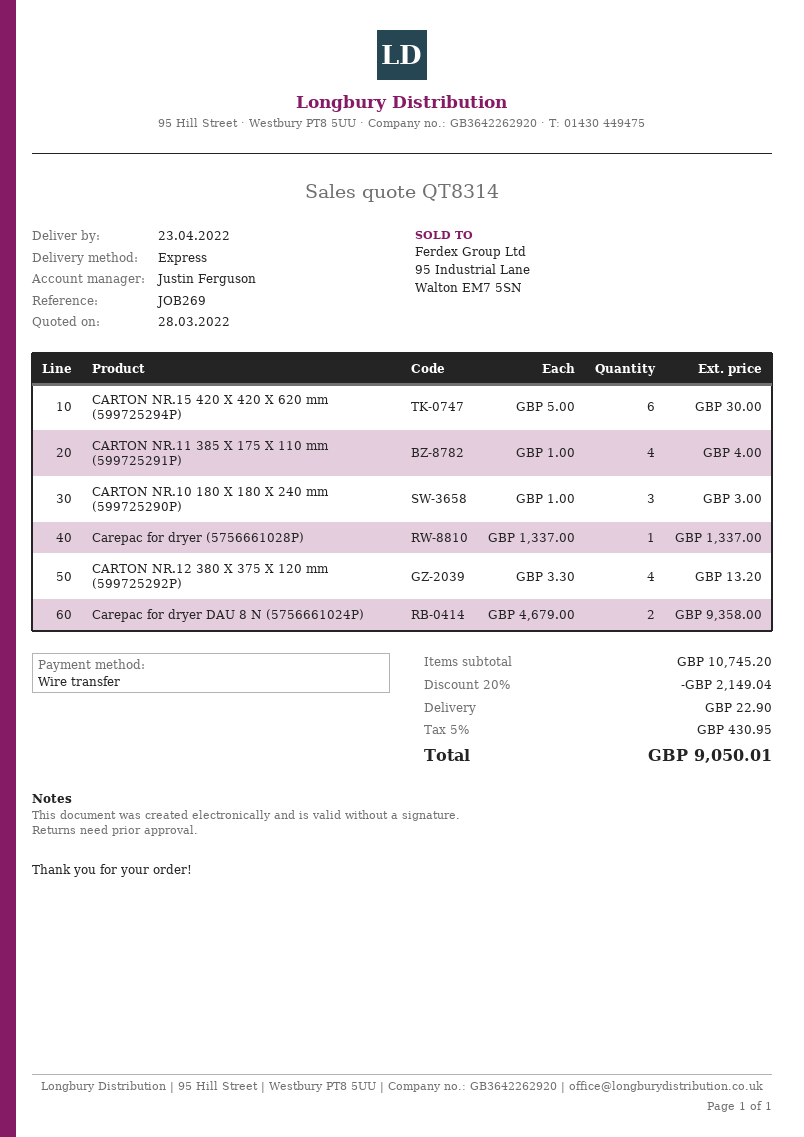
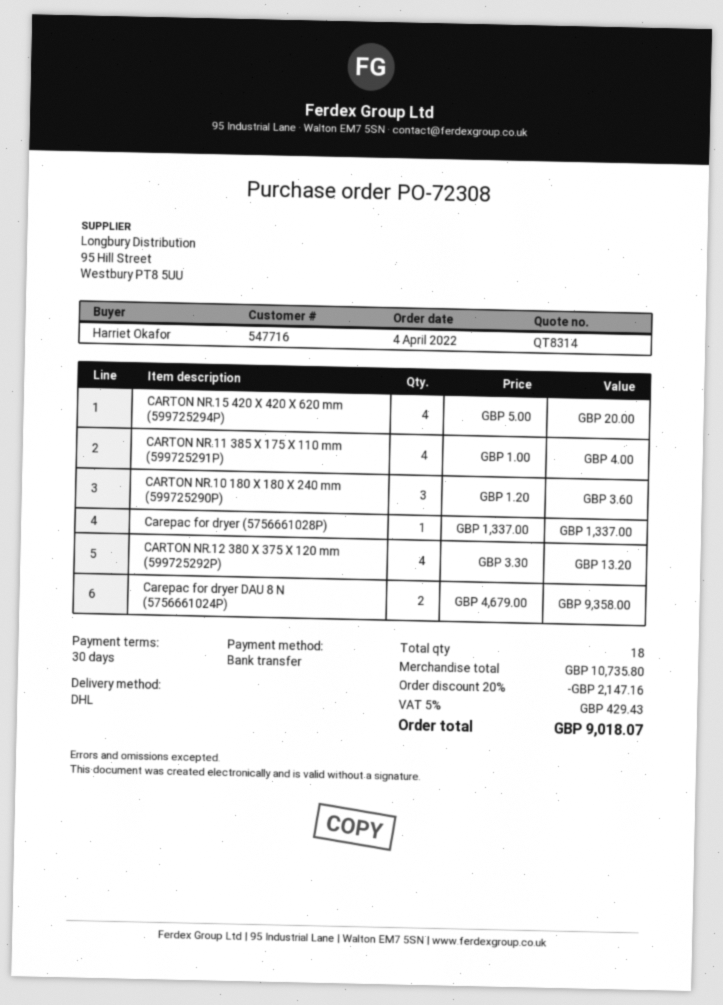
shipping method: express -> DHL
CARTON NR.15 420 X 420 X 620 mm (599725294P): 6 x 5.00 = 30.00 -> 4 x 5.00 = 20.00
CARTON NR.10 180 X 180 X 240 mm (599725290P): 3 x 1.00 = 3.00 -> 3 x 1.20 = 3.60
subtotal: 10745.20 -> 10735.80
discount: 20% = 2149.04 -> 20% = 2147.16
shipping: 22.90 -> none
tax: 5% = 430.95 -> 5% = 429.43
total: 9050.01 -> 9018.07

